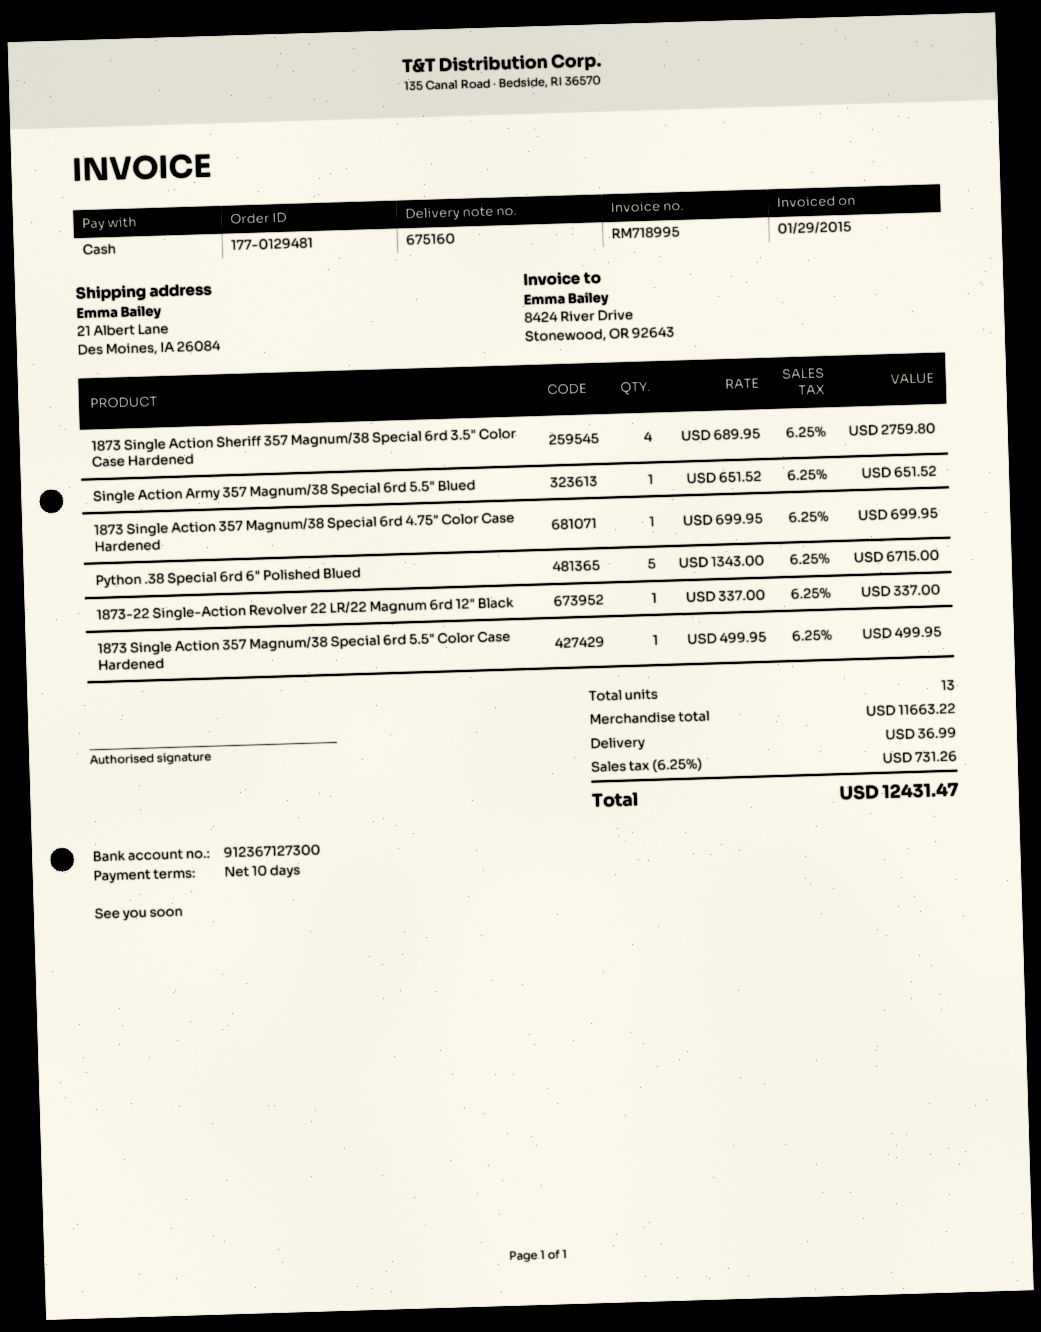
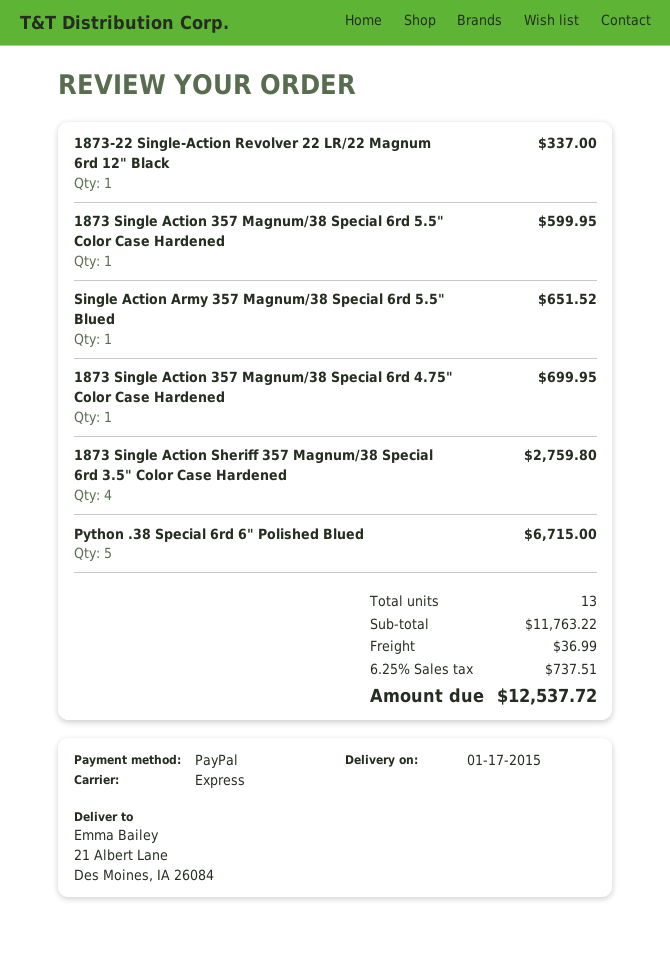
payment method: cash -> PayPal
1873 Single Action 357 Magnum/38 Special 6rd 5.5" Color Case Hardened: 1 for 499.95 -> 1 for 599.95
subtotal: 11663.22 -> 11763.22
tax: 6.25% = 731.26 -> 6.25% = 737.51
total: 12431.47 -> 12537.72

